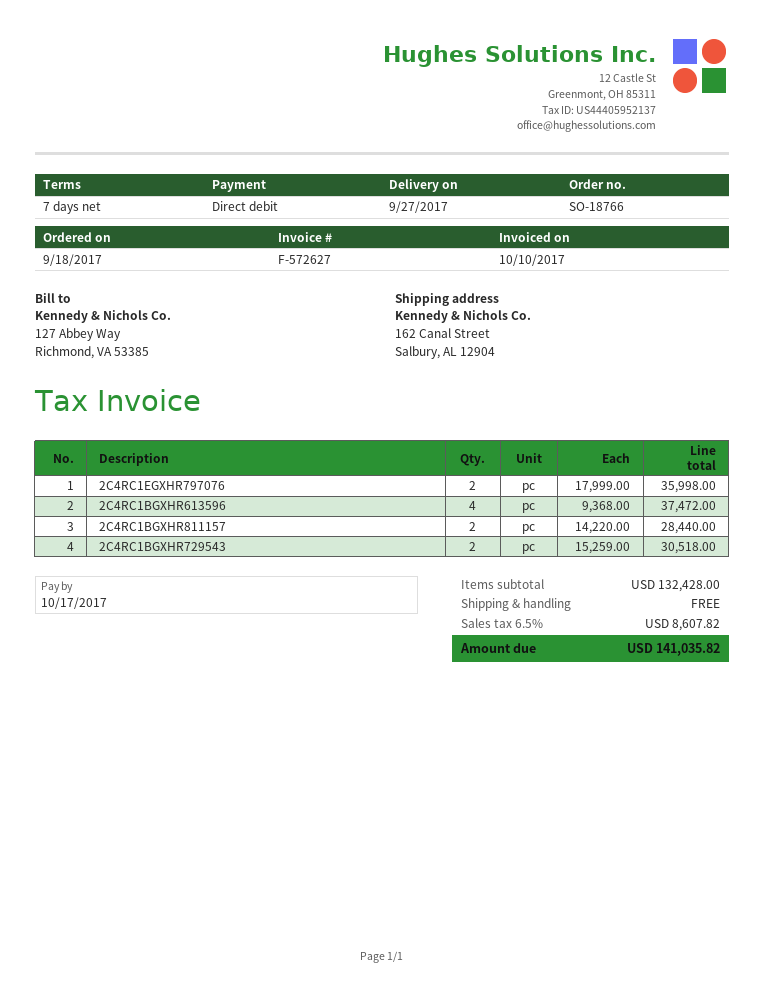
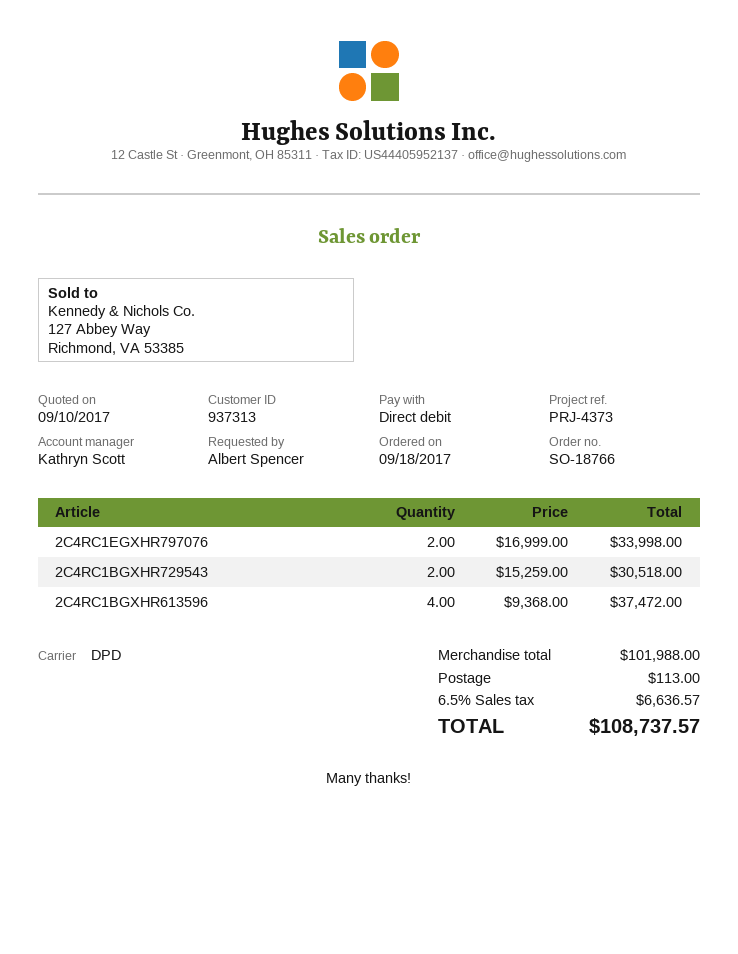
2C4RC1EGXHR797076: 2 x 17999.00 = 35998.00 -> 2 x 16999.00 = 33998.00
2C4RC1BGXHR811157: 2 x 14220.00 = 28440.00 -> none
subtotal: 132428.00 -> 101988.00
shipping: 0.00 -> 113.00
tax: 6.5% = 8607.82 -> 6.5% = 6636.57
total: 141035.82 -> 108737.57

